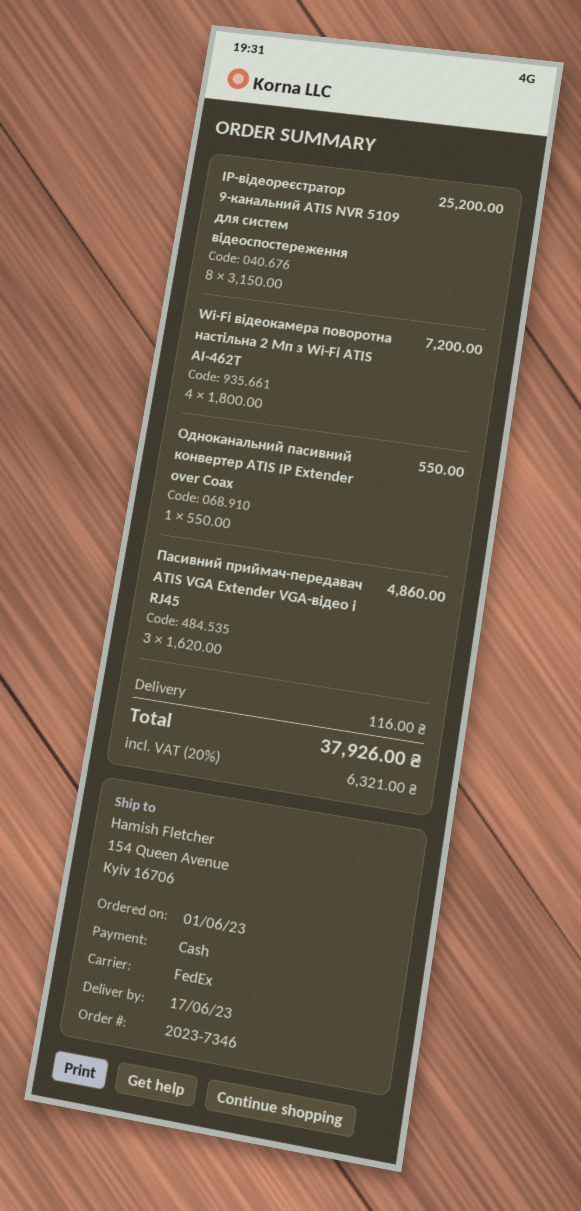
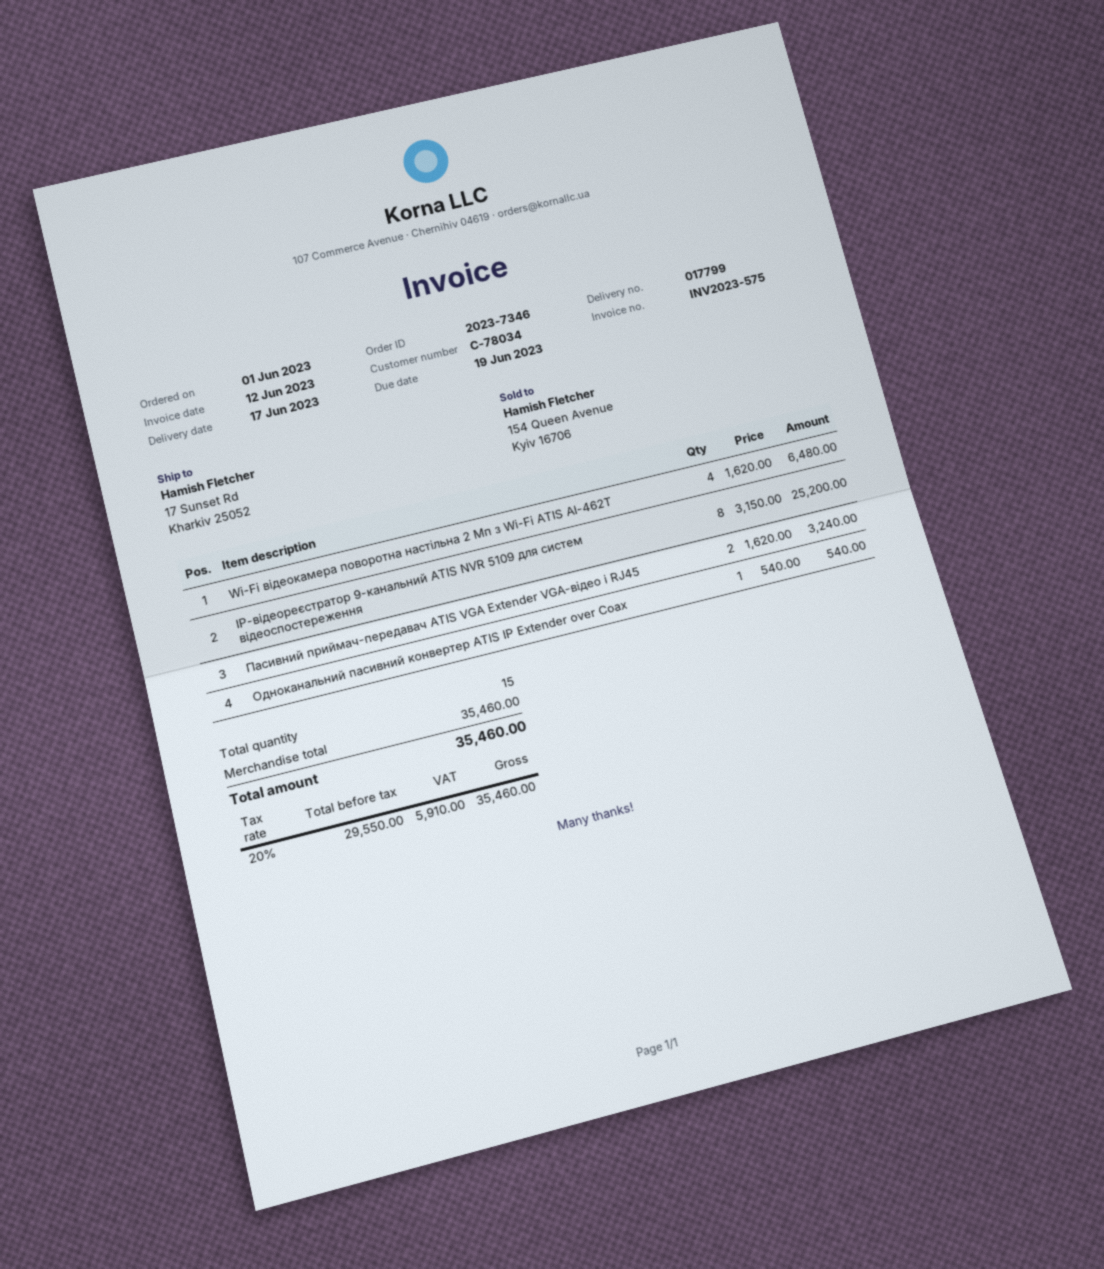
ship to: 154 Queen Avenue, Kyiv 16706 -> 17 Sunset Rd, Kharkiv 25052
Wi-Fi відеокамера поворотна настільна 2 Мп з Wi-Fi ATIS AI-462T: 4 x 1800.00 = 7200.00 -> 4 x 1620.00 = 6480.00
Одноканальний пасивний конвертер ATIS IP Extender over Coax: 1 x 550.00 = 550.00 -> 1 x 540.00 = 540.00
Пасивний приймач-передавач ATIS VGA Extender VGA-відео і RJ45: 3 x 1620.00 = 4860.00 -> 2 x 1620.00 = 3240.00
shipping: 116.00 -> none
tax: 20% = 6321.00 -> 20% = 5910.00
total: 37926.00 -> 35460.00

